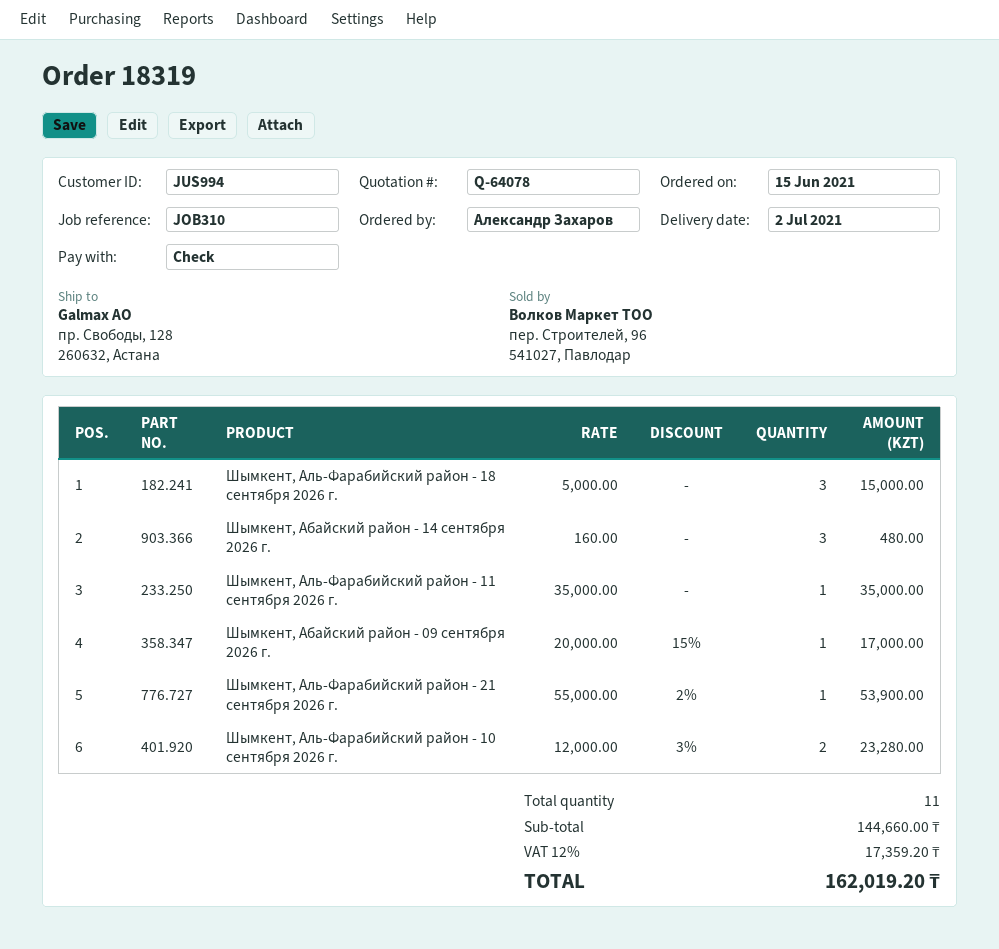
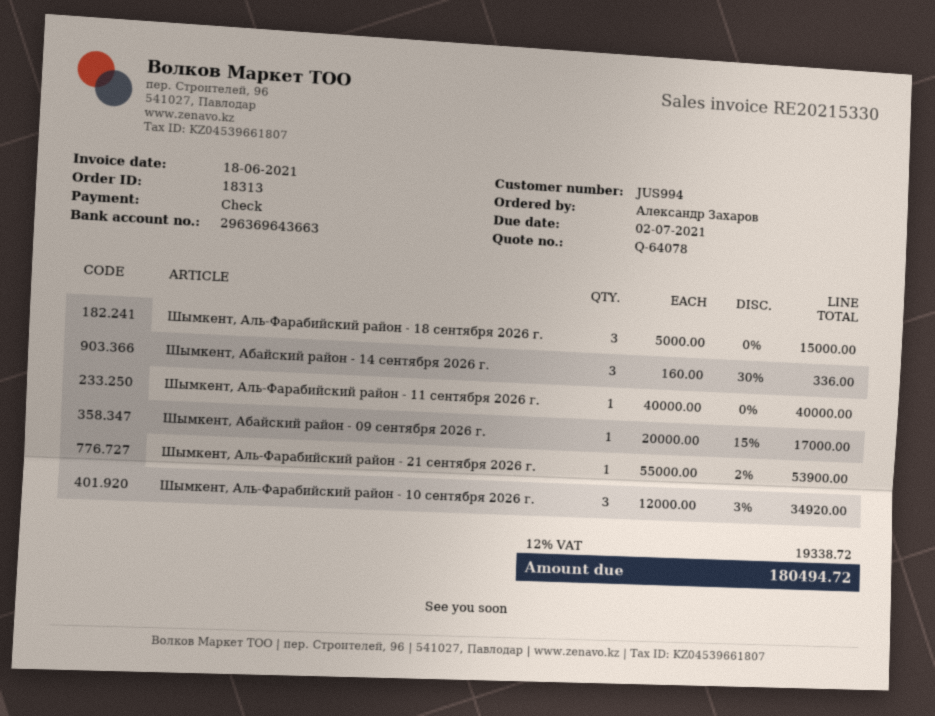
order number: 18319 -> 18313
Шымкент, Абайский район - 14 сентября 2026 г.: 3 x 160.00 = 480.00 -> 3 x 160.00 - 30% = 336.00
Шымкент, Аль-Фарабийский район - 11 сентября 2026 г.: 1 x 35000.00 = 35000.00 -> 1 x 40000.00 = 40000.00
Шымкент, Аль-Фарабийский район - 10 сентября 2026 г.: 2 x 12000.00 - 3% = 23280.00 -> 3 x 12000.00 - 3% = 34920.00
tax: 12% = 17359.20 -> 12% = 19338.72
total: 162019.20 -> 180494.72

